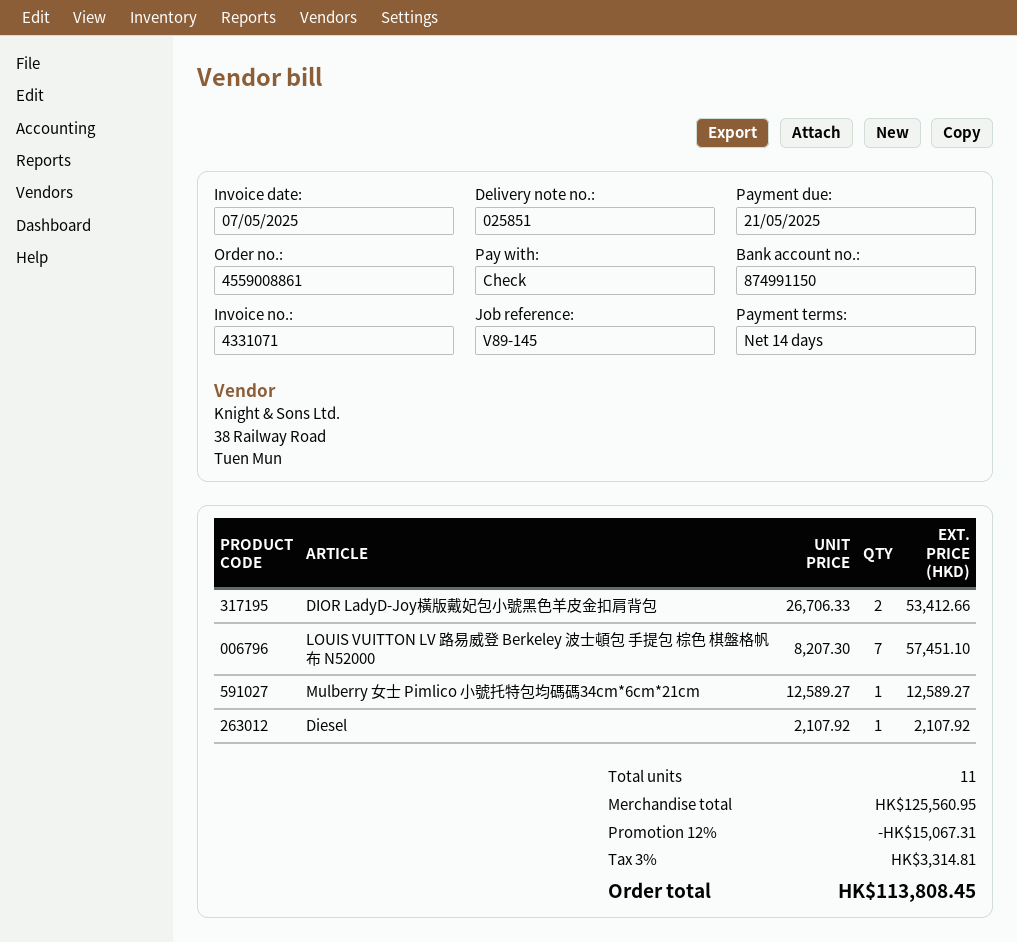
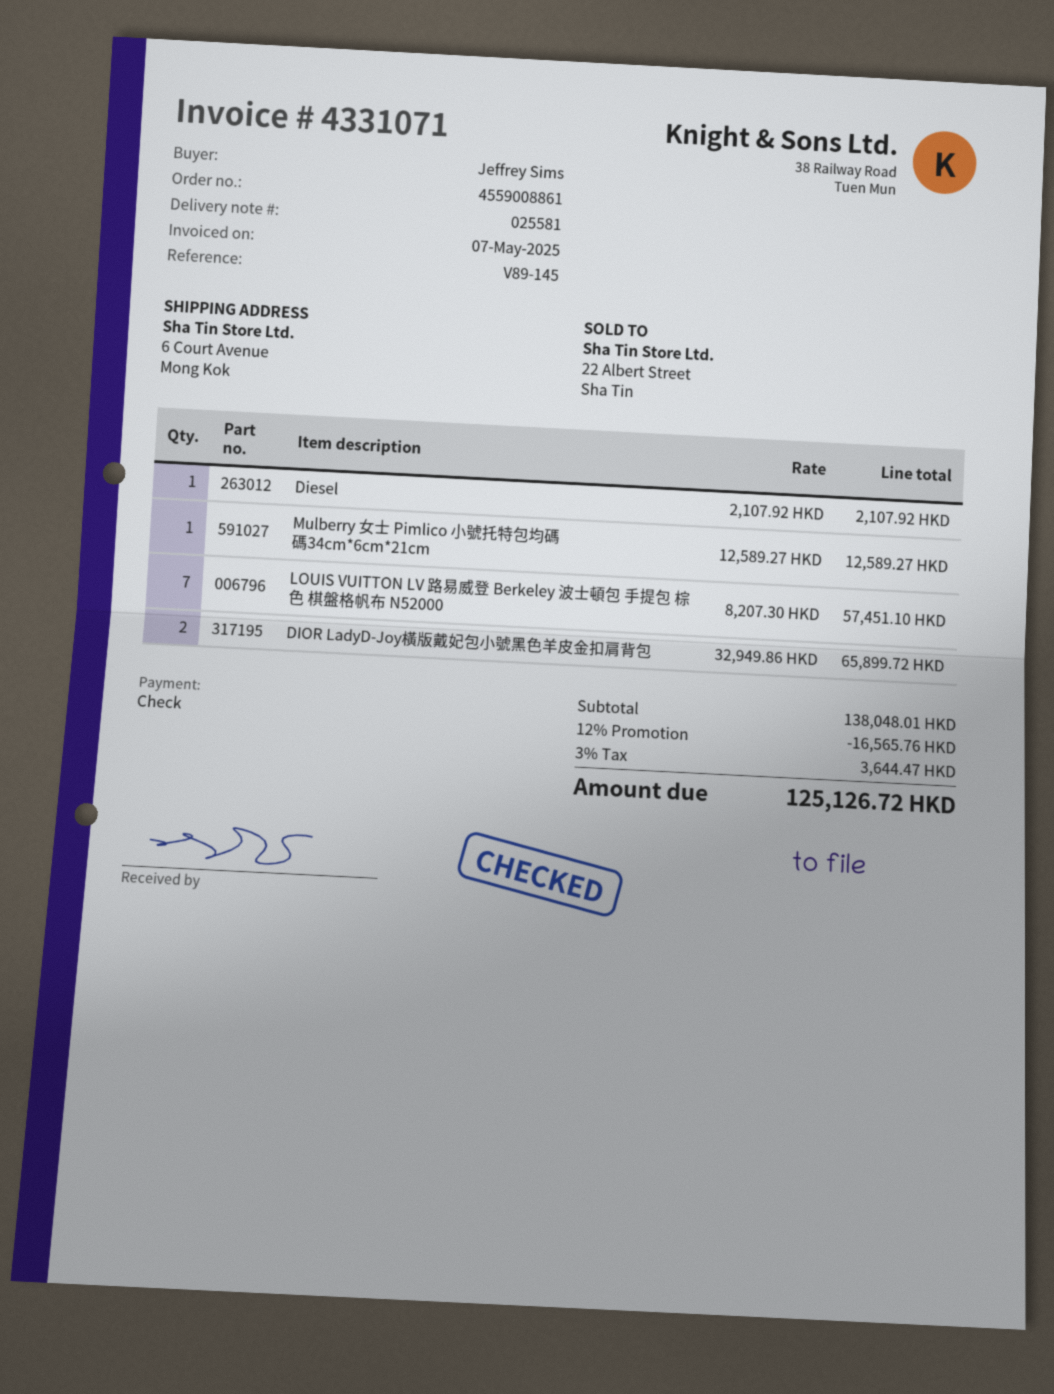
delivery note number: 025851 -> 025581
DIOR LadyD-Joy橫版戴妃包小號黑色羊皮金扣肩背包: 2 x 26706.33 = 53412.66 -> 2 x 32949.86 = 65899.72
subtotal: 125560.95 -> 138048.01
discount: 12% = 15067.31 -> 12% = 16565.76
tax: 3% = 3314.81 -> 3% = 3644.47
total: 113808.45 -> 125126.72

